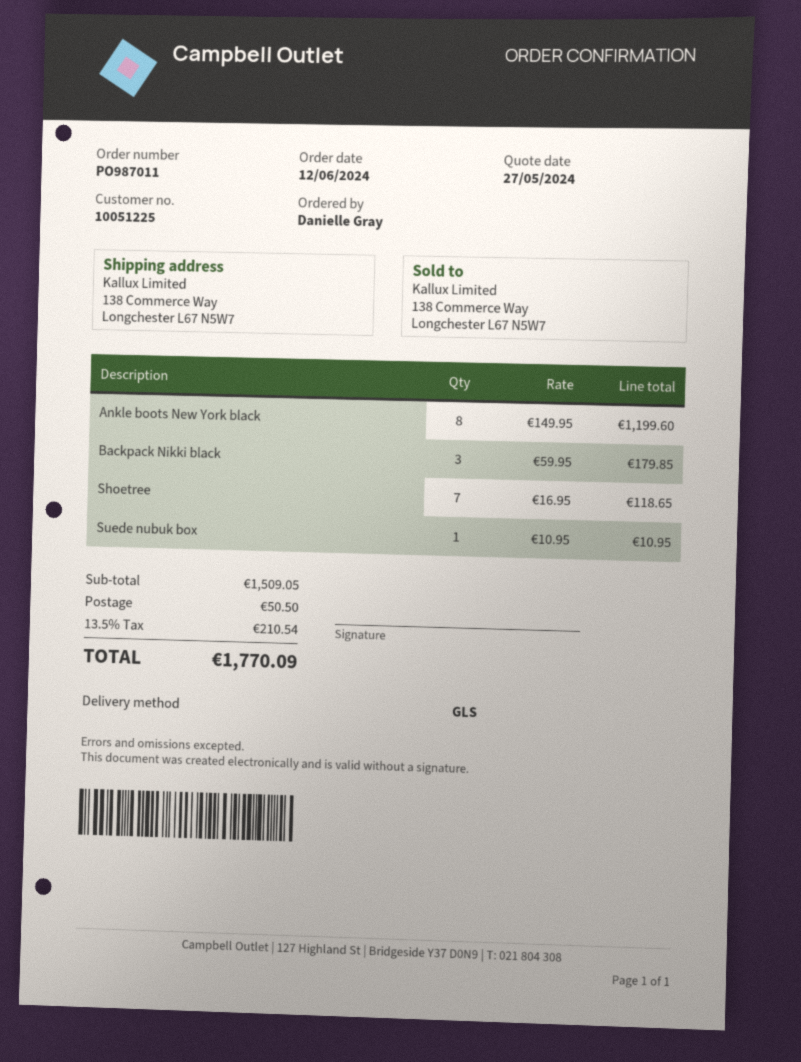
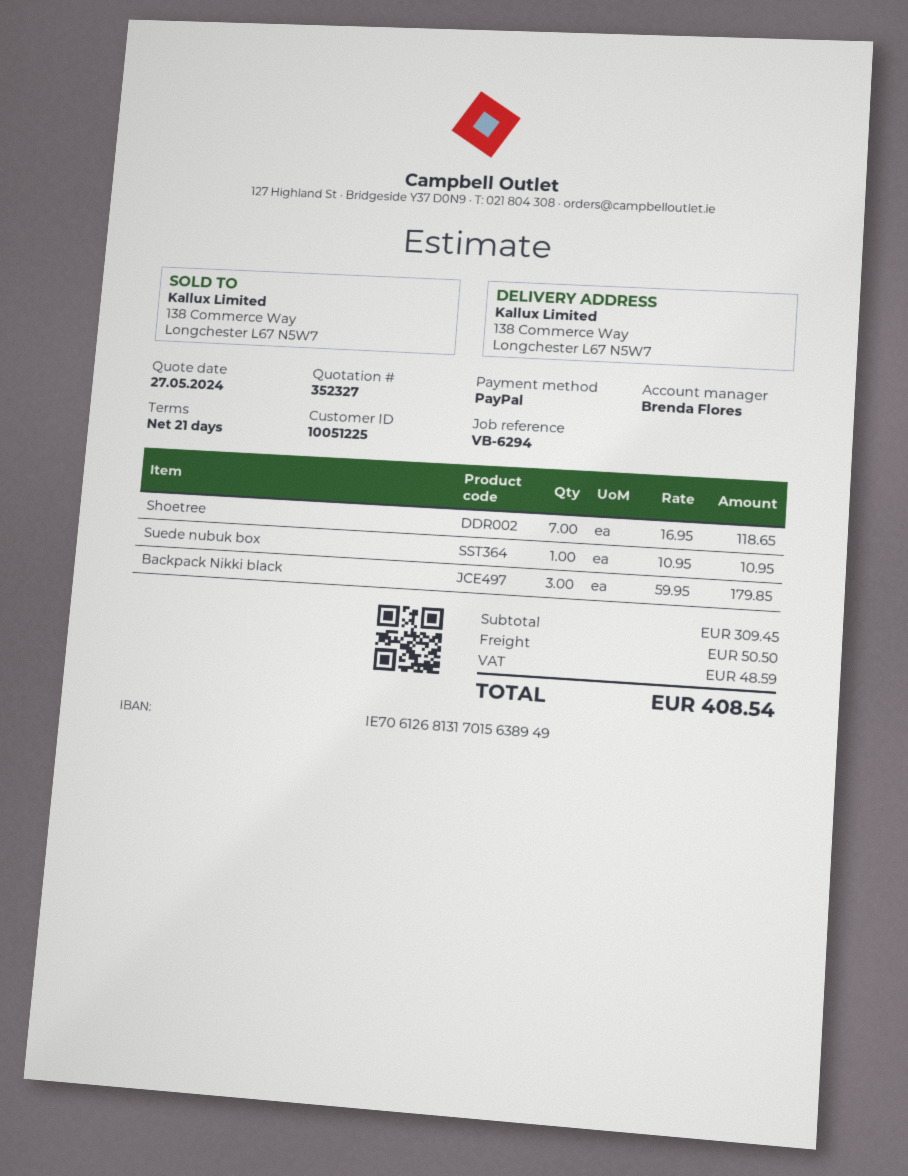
Ankle boots New York black: 8 x 149.95 = 1199.60 -> none
subtotal: 1509.05 -> 309.45
tax: 210.54 -> 48.59
total: 1770.09 -> 408.54

